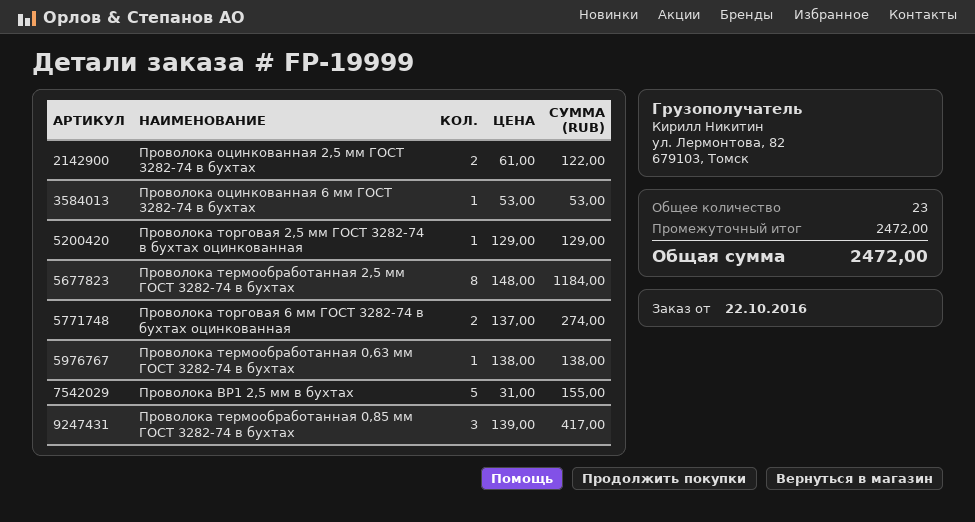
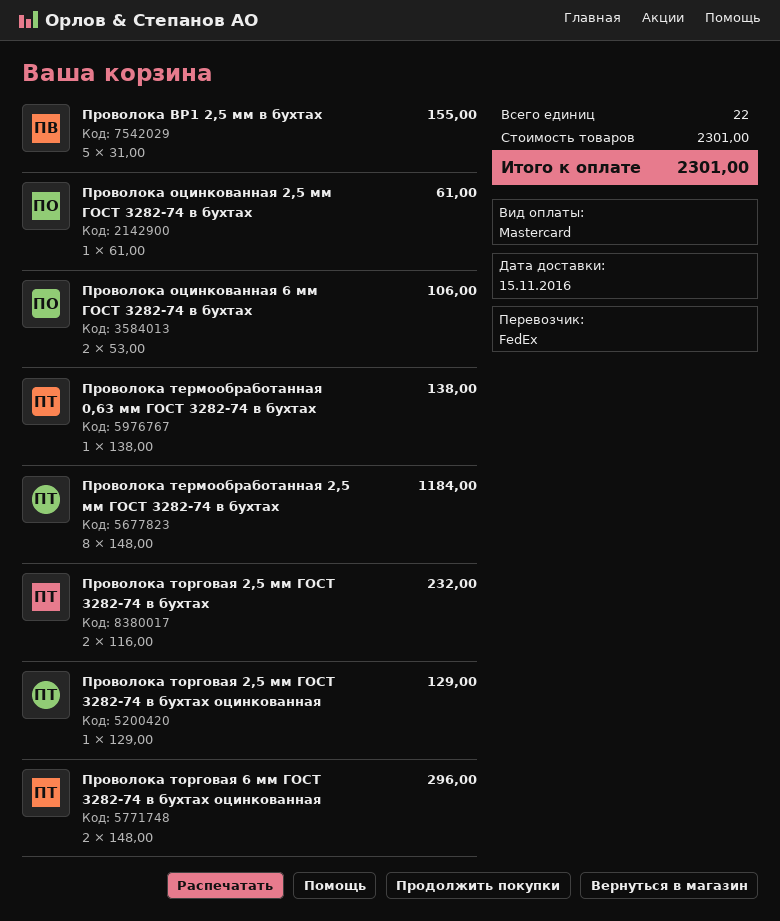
Проволока оцинкованная 2,5 мм ГОСТ 3282-74 в бухтах: 2 x 61.00 = 122.00 -> 1 x 61.00 = 61.00
Проволока оцинкованная 6 мм ГОСТ 3282-74 в бухтах: 1 x 53.00 = 53.00 -> 2 x 53.00 = 106.00
Проволока торговая 6 мм ГОСТ 3282-74 в бухтах оцинкованная: 2 x 137.00 = 274.00 -> 2 x 148.00 = 296.00
Проволока термообработанная 0,85 мм ГОСТ 3282-74 в бухтах: 3 x 139.00 = 417.00 -> none
Проволока торговая 2,5 мм ГОСТ 3282-74 в бухтах: none -> 2 x 116.00 = 232.00
total quantity: 23 -> 22
subtotal: 2472.00 -> 2301.00
total: 2472.00 -> 2301.00

